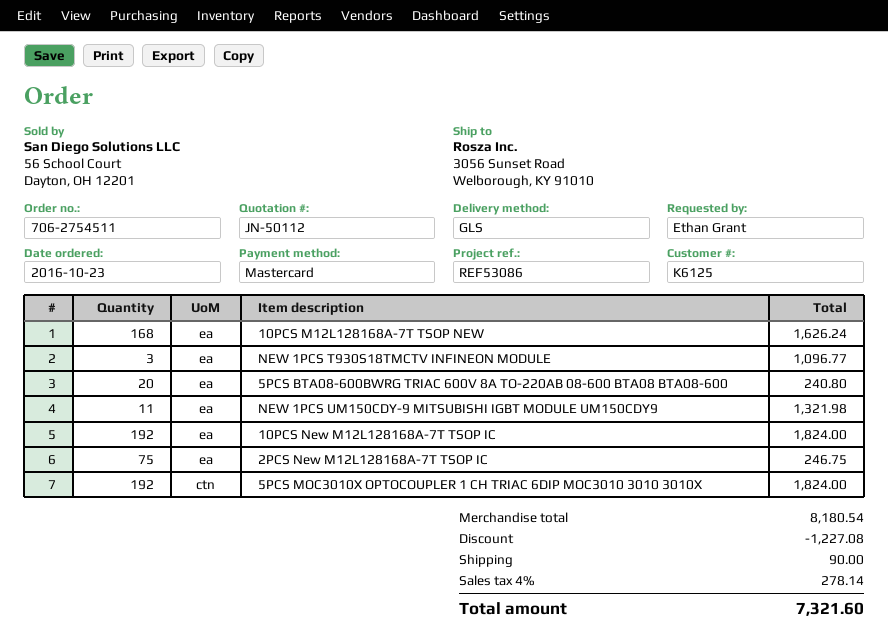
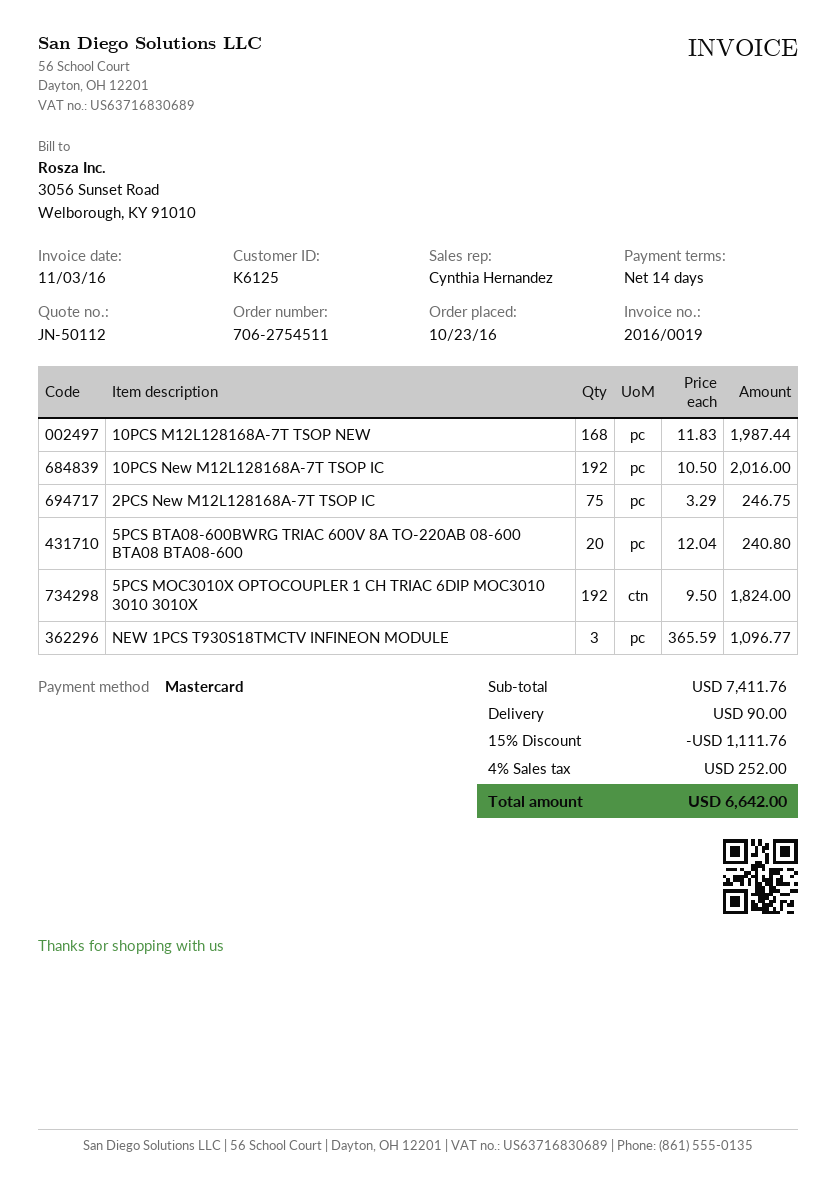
10PCS M12L128168A-7T TSOP NEW: 168 for 1626.24 -> 168 for 1987.44
NEW 1PCS UM150CDY-9 MITSUBISHI IGBT MODULE UM150CDY9: 11 for 1321.98 -> none
10PCS New M12L128168A-7T TSOP IC: 192 for 1824.00 -> 192 for 2016.00
subtotal: 8180.54 -> 7411.76
discount: 1227.08 -> 1111.76
tax: 4% = 278.14 -> 4% = 252.00
total: 7321.60 -> 6642.00

